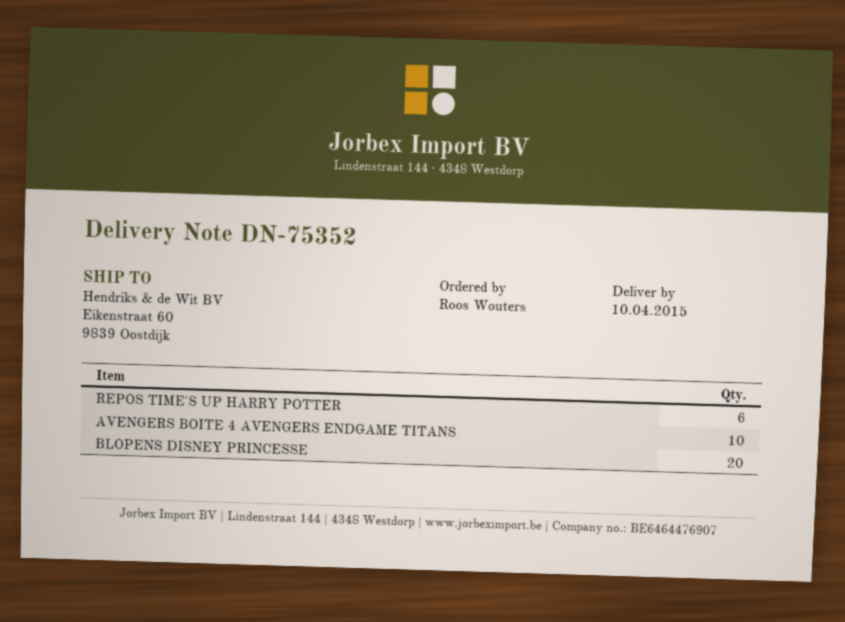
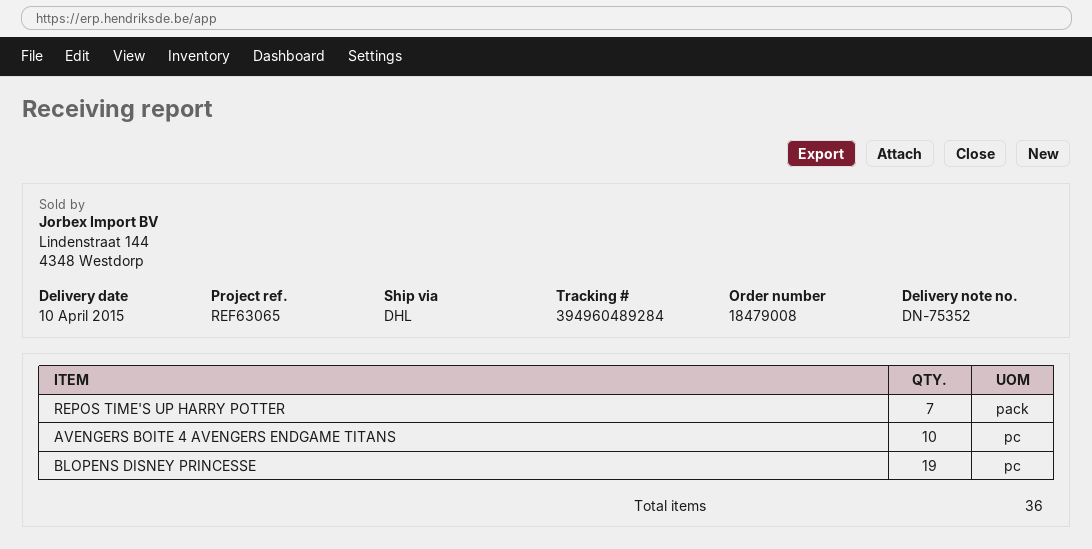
REPOS TIME'S UP HARRY POTTER: 6 -> 7
BLOPENS DISNEY PRINCESSE: 20 -> 19

